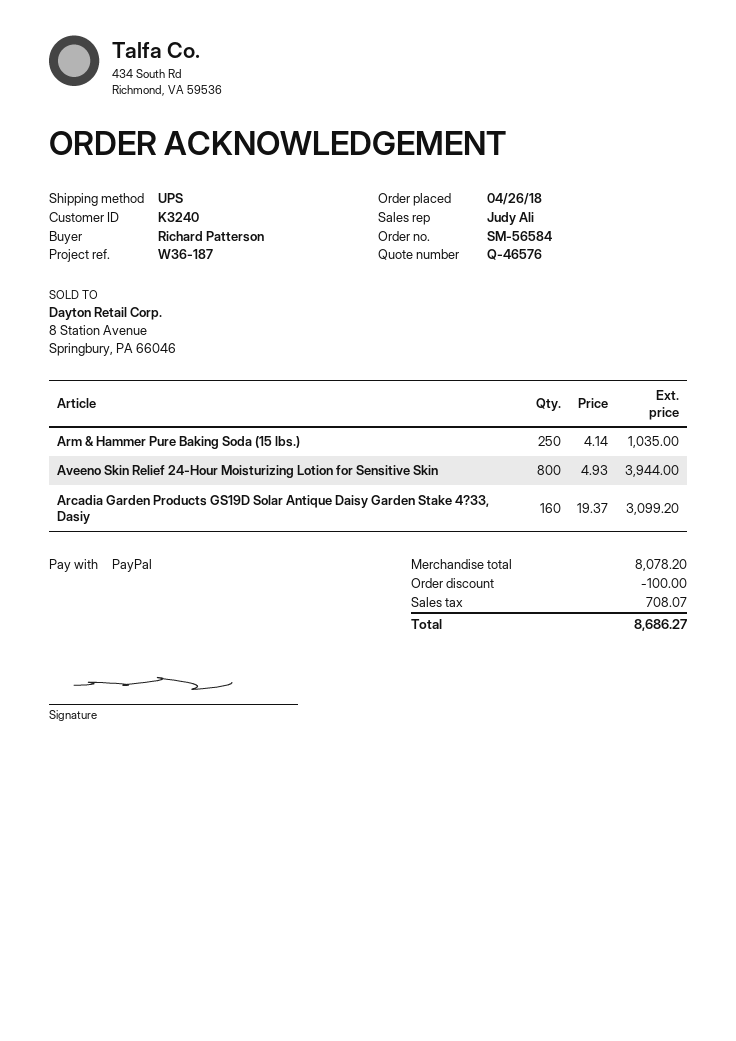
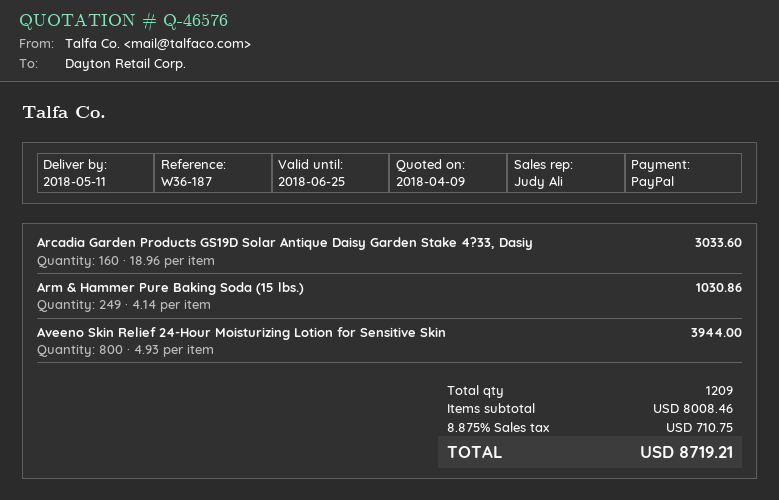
Arm & Hammer Pure Baking Soda (15 lbs.): 250 x 4.14 = 1035.00 -> 249 x 4.14 = 1030.86
Arcadia Garden Products GS19D Solar Antique Daisy Garden Stake 4?33, Dasiy: 160 x 19.37 = 3099.20 -> 160 x 18.96 = 3033.60
subtotal: 8078.20 -> 8008.46
discount: 100.00 -> none
tax: 708.07 -> 710.75
total: 8686.27 -> 8719.21

